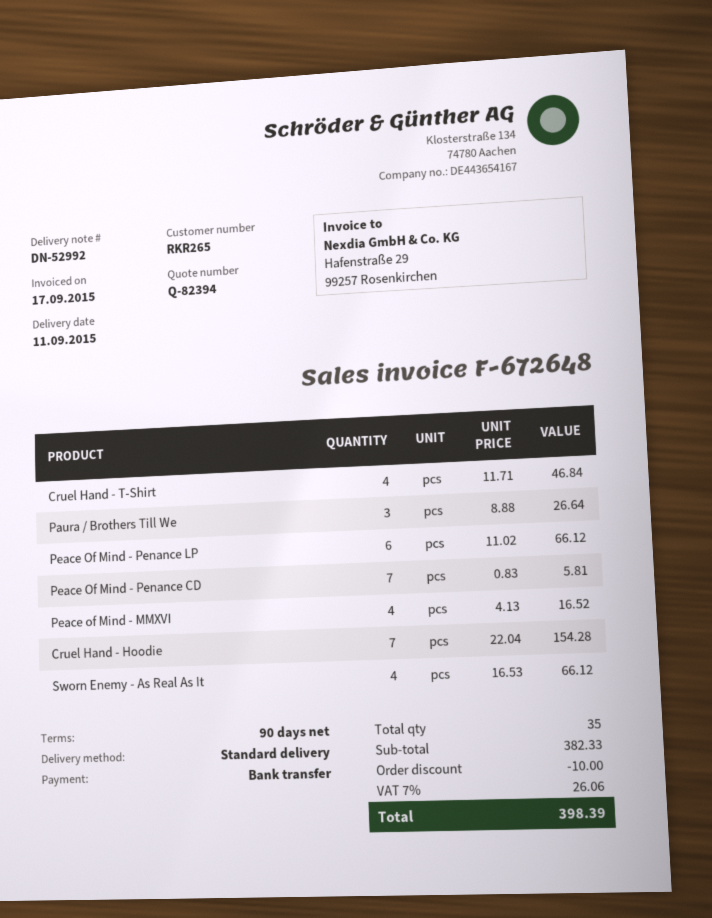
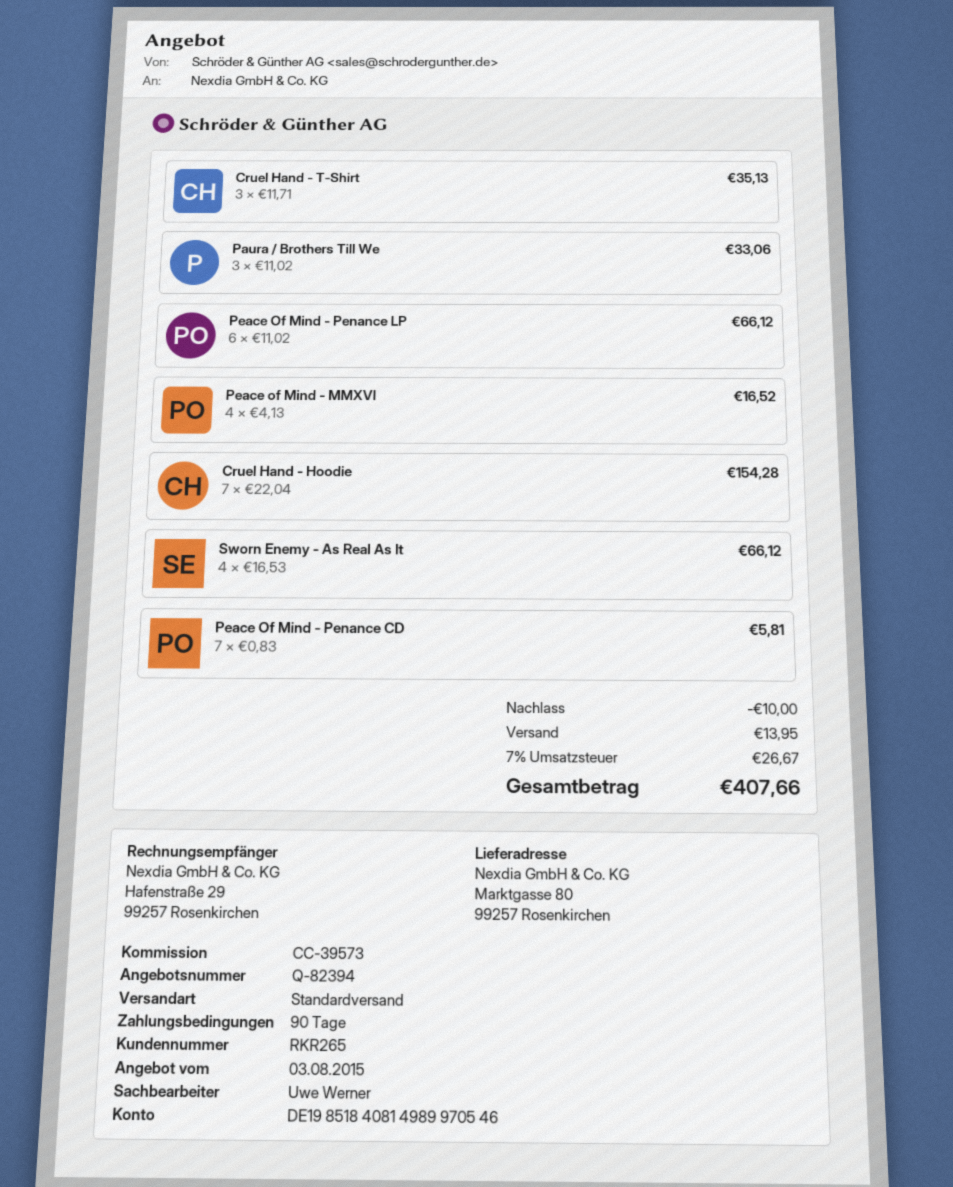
Cruel Hand - T-Shirt: 4 x 11.71 = 46.84 -> 3 x 11.71 = 35.13
Paura / Brothers Till We: 3 x 8.88 = 26.64 -> 3 x 11.02 = 33.06
shipping: none -> 13.95
tax: 7% = 26.06 -> 7% = 26.67
total: 398.39 -> 407.66

